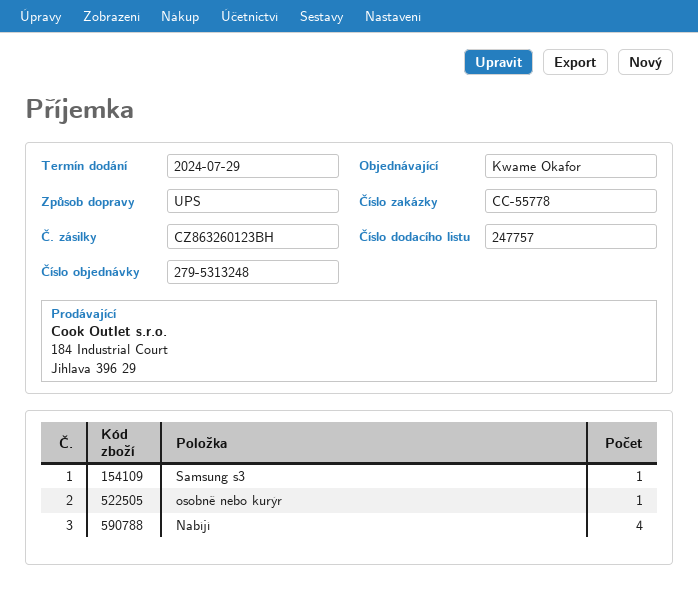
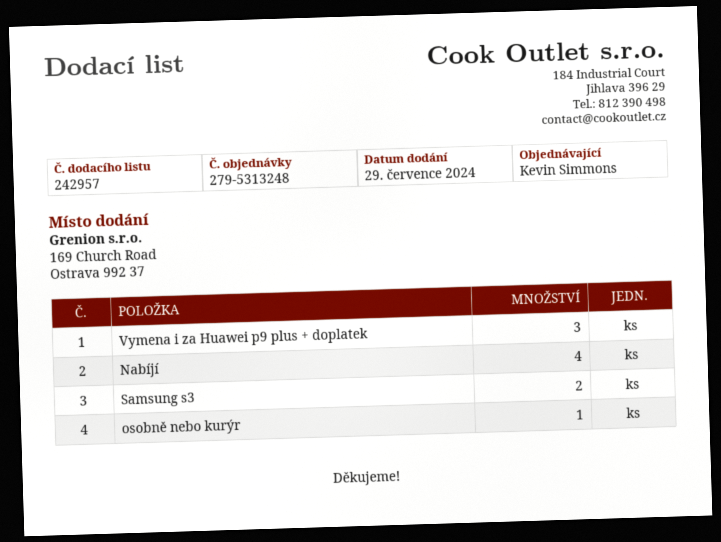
delivery note number: 247757 -> 242957
ordered by: Kwame Okafor -> Kevin Simmons
Samsung s3: 1 -> 2
Vymena i za Huawei p9 plus + doplatek: none -> 3

